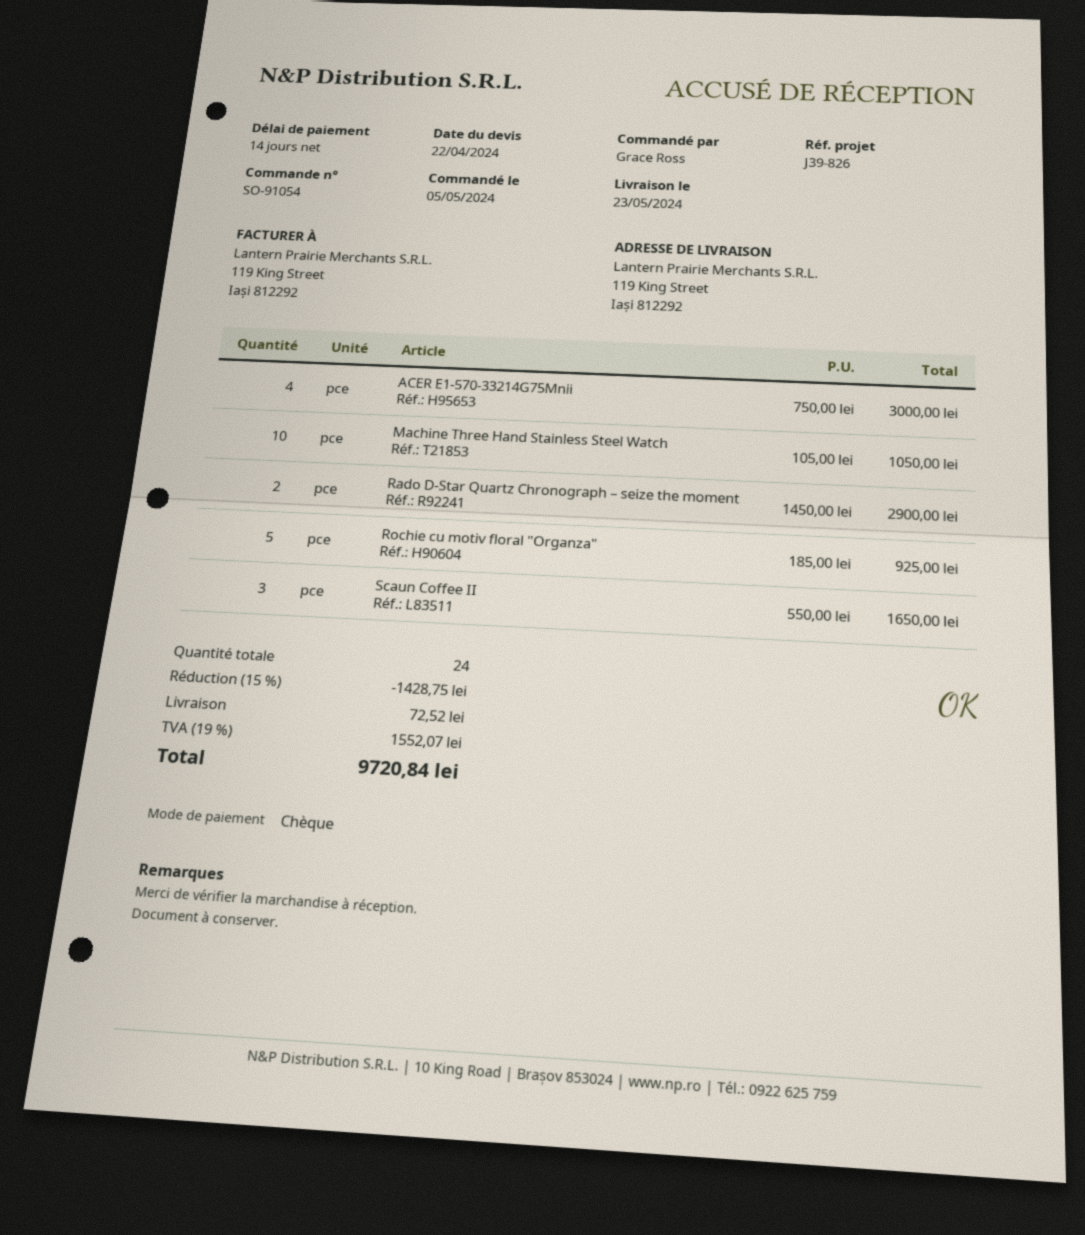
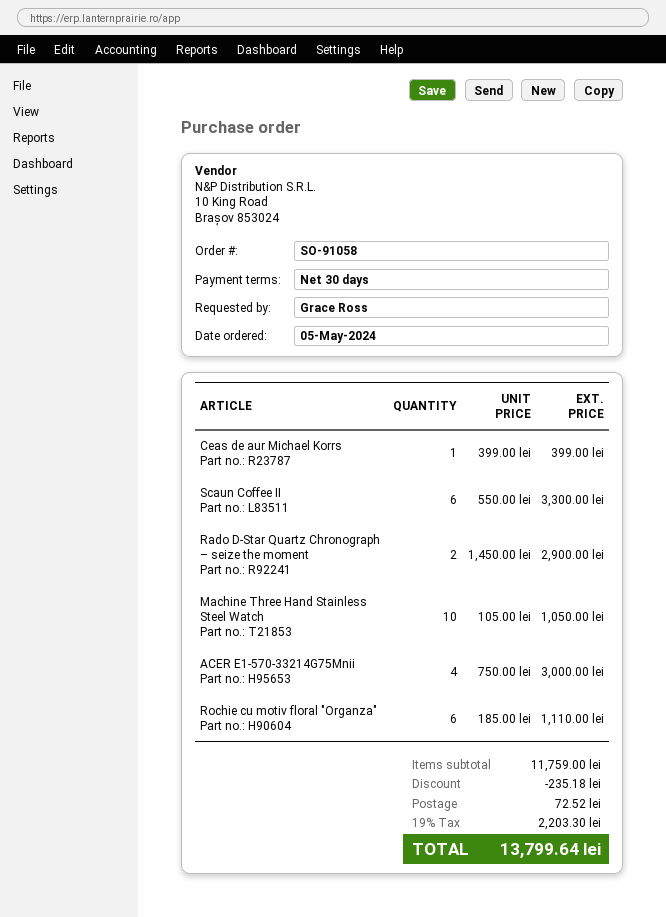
order number: SO-91054 -> SO-91058
payment terms: 14 days -> 30 days
Rochie cu motiv floral "Organza": 5 x 185.00 = 925.00 -> 6 x 185.00 = 1110.00
Scaun Coffee II: 3 x 550.00 = 1650.00 -> 6 x 550.00 = 3300.00
Ceas de aur Michael Korrs: none -> 1 x 399.00 = 399.00
discount: 1428.75 -> 235.18
tax: 19% = 1552.07 -> 19% = 2203.30
total: 9720.84 -> 13799.64

